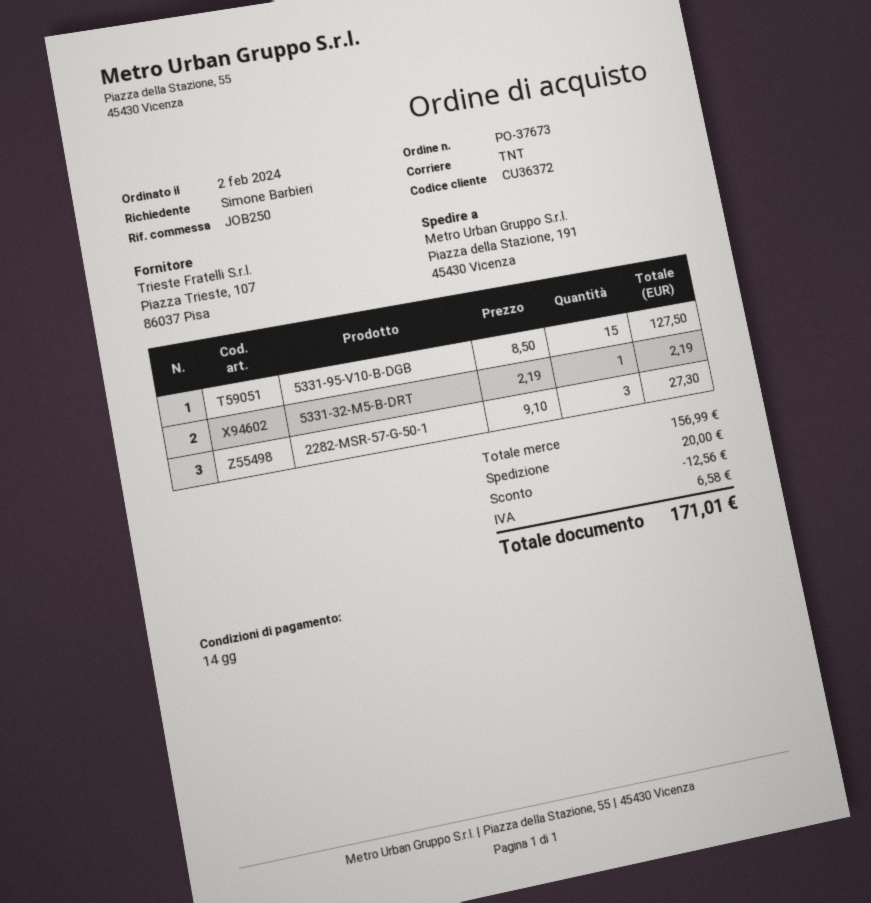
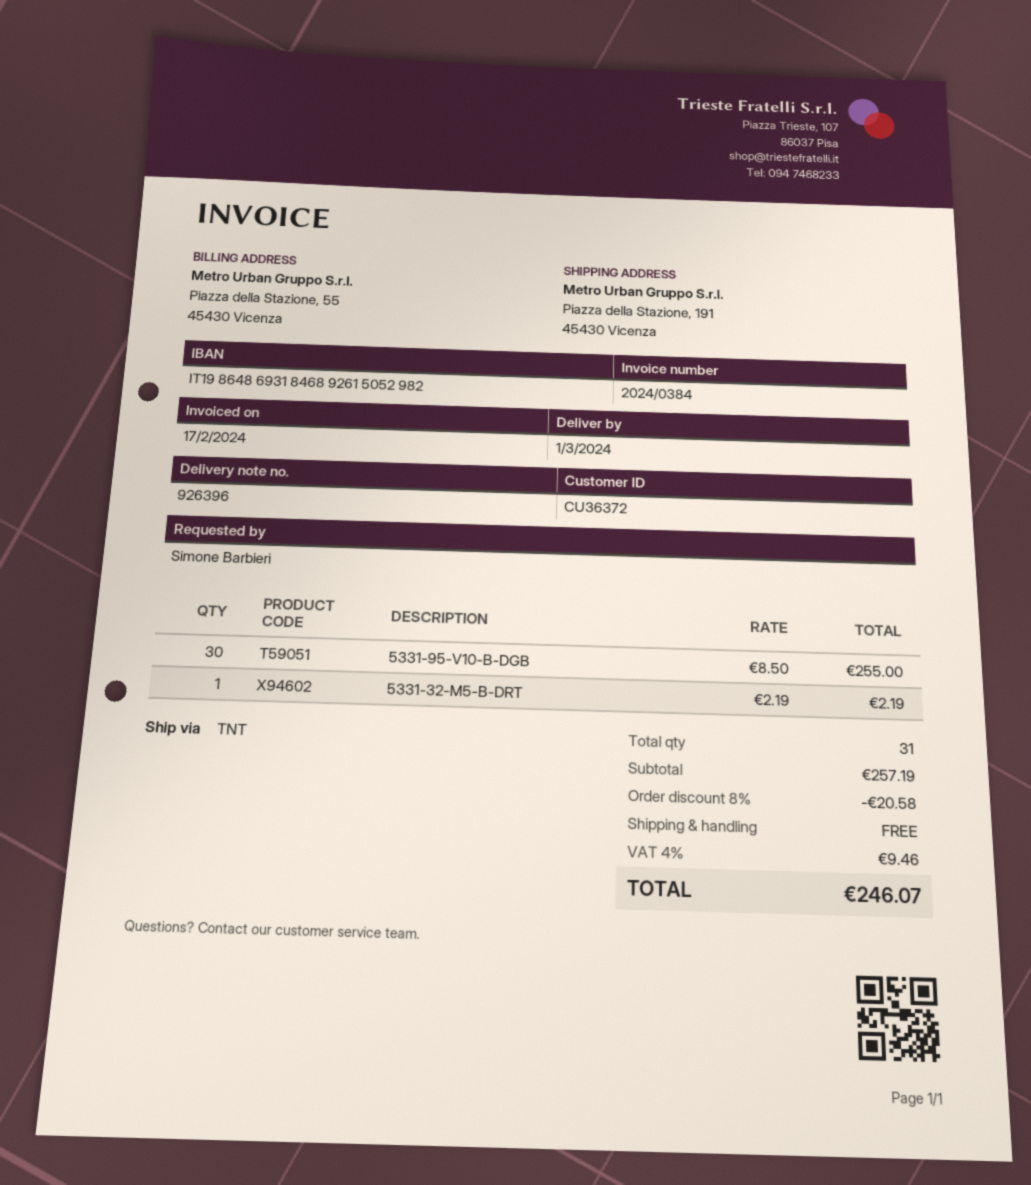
5331-95-V10-B-DGB: 15 x 8.50 = 127.50 -> 30 x 8.50 = 255.00
2282-MSR-57-G-50-1: 3 x 9.10 = 27.30 -> none
subtotal: 156.99 -> 257.19
discount: 12.56 -> 20.58
shipping: 20.00 -> 0.00
tax: 6.58 -> 9.46
total: 171.01 -> 246.07

